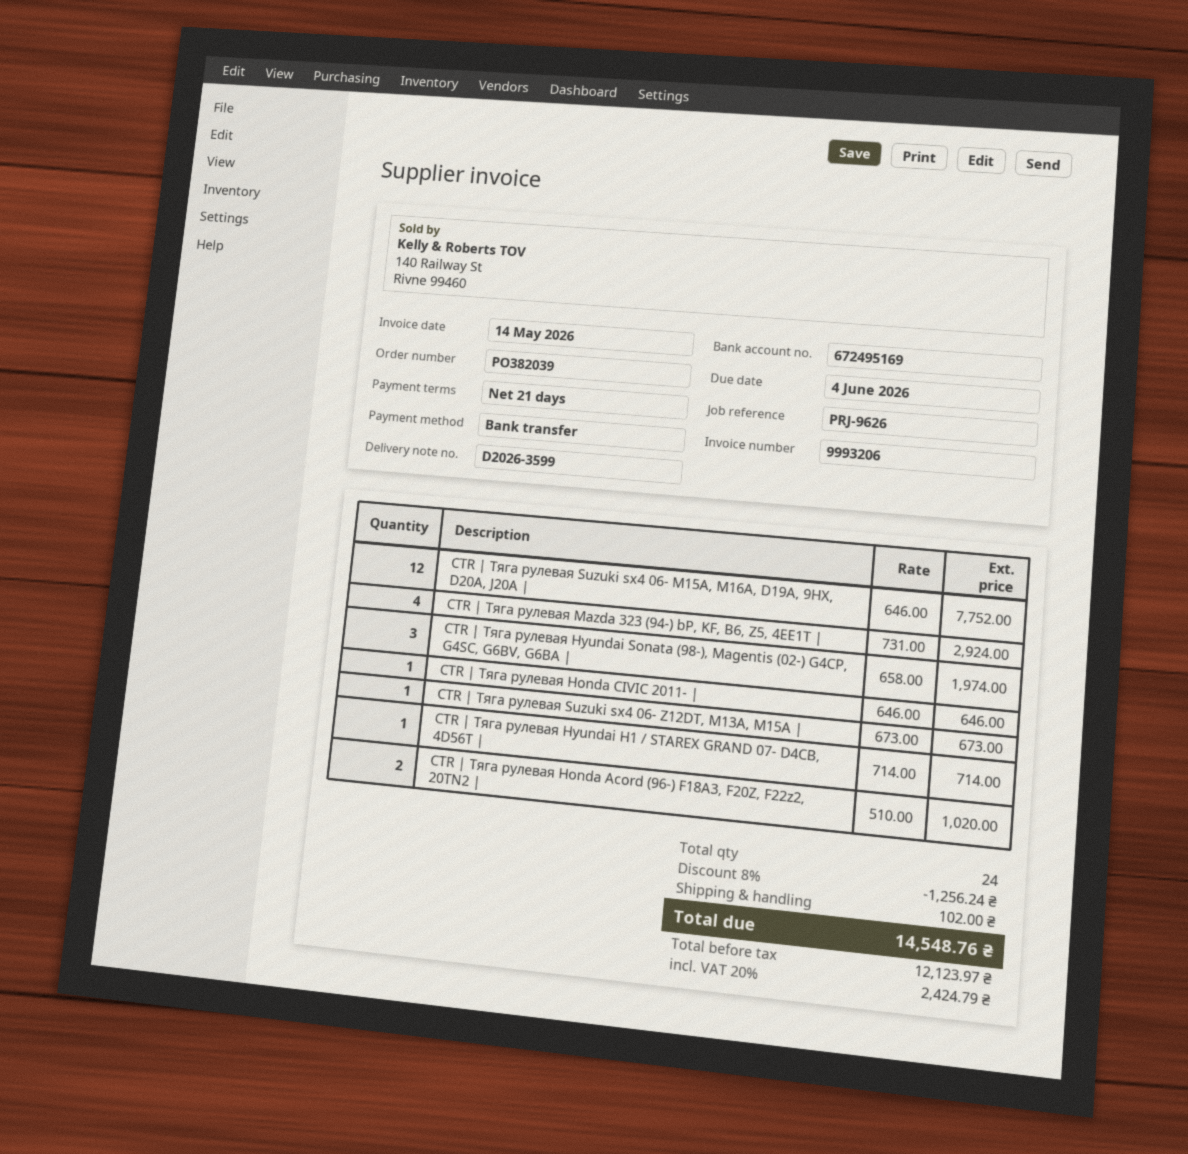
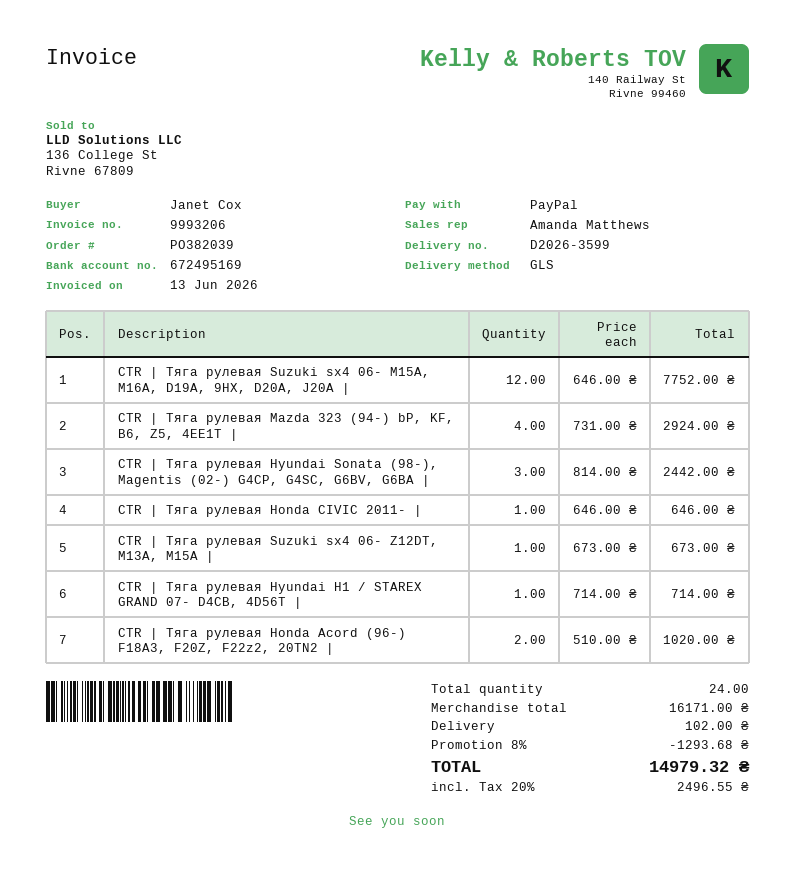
invoice date: 2026-05-14 -> 2026-06-13
payment method: bank transfer -> PayPal
CTR | Тяга рулевая Hyundai Sonata (98-), Magentis (02-) G4CP, G4SC, G6BV, G6BA |: 3 x 658.00 = 1974.00 -> 3 x 814.00 = 2442.00
discount: 8% = 1256.24 -> 8% = 1293.68
tax: 20% = 2424.79 -> 20% = 2496.55
total: 14548.76 -> 14979.32

